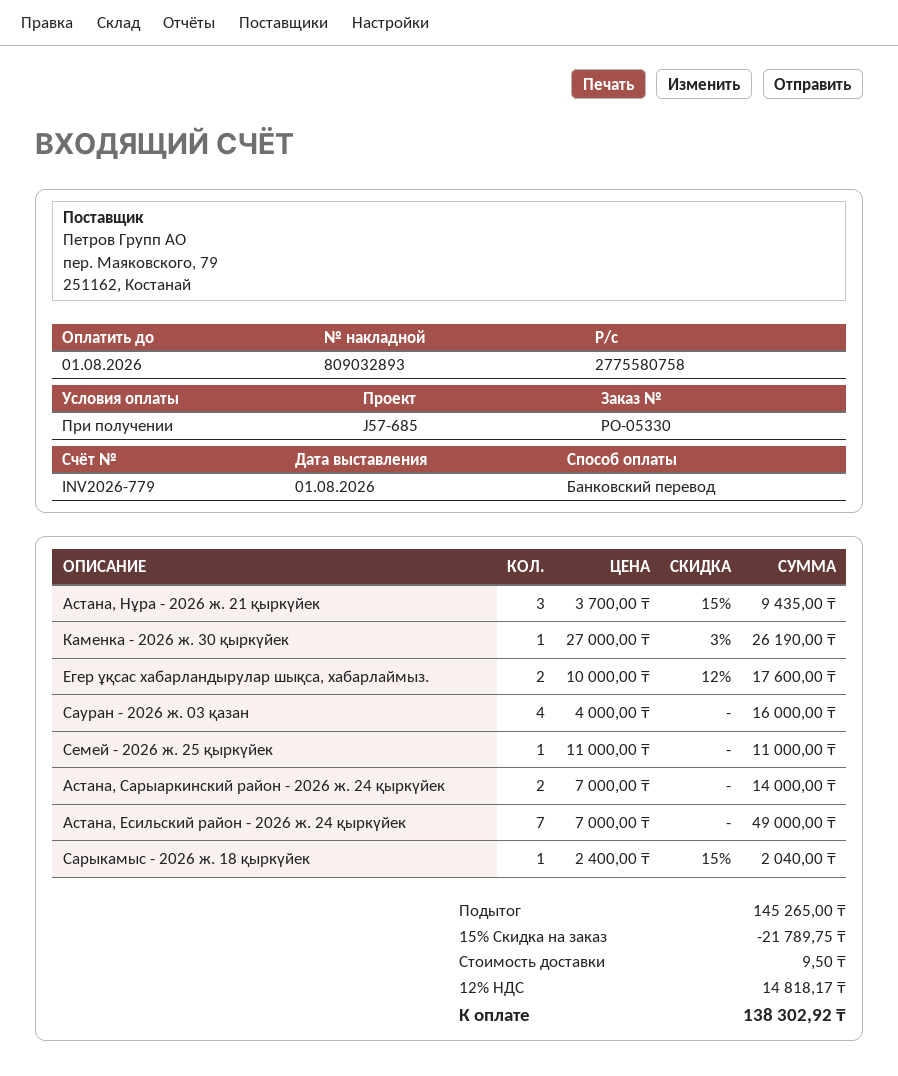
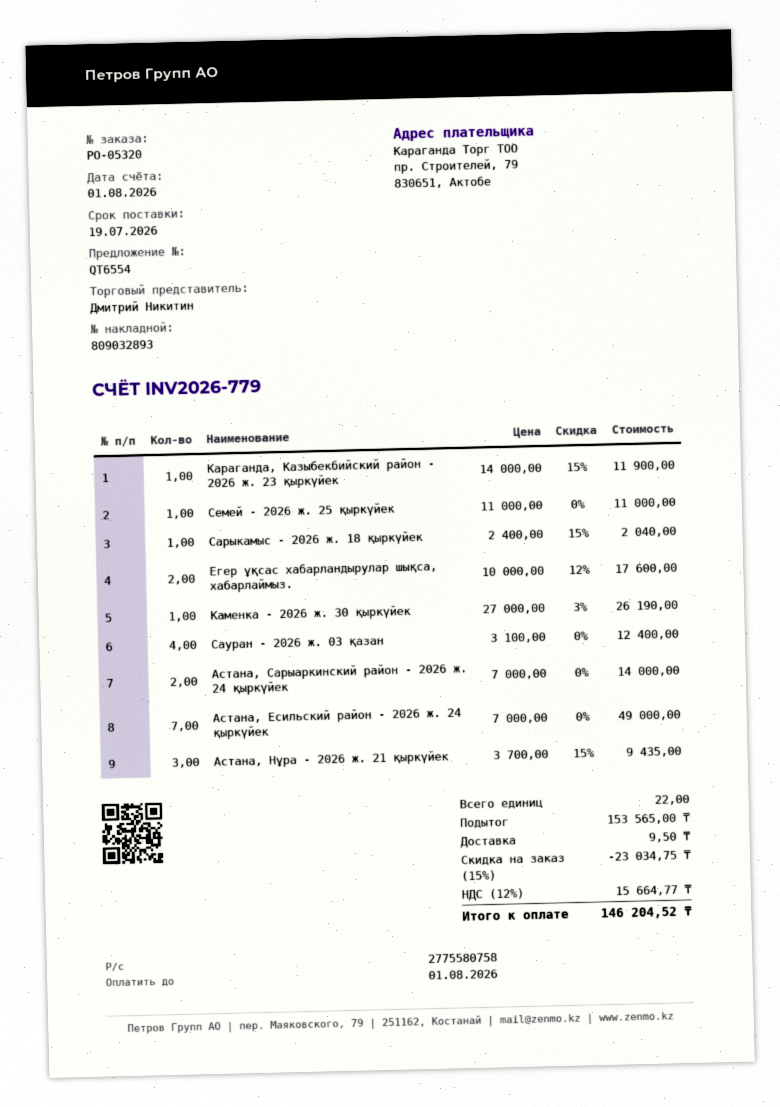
order number: PO-05330 -> PO-05320
Сауран - 2026 ж. 03 қазан: 4 x 4000.00 = 16000.00 -> 4 x 3100.00 = 12400.00
Караганда, Казыбекбийский район - 2026 ж. 23 қыркүйек: none -> 1 x 14000.00 - 15% = 11900.00
subtotal: 145265.00 -> 153565.00
discount: 15% = 21789.75 -> 15% = 23034.75
tax: 12% = 14818.17 -> 12% = 15664.77
total: 138302.92 -> 146204.52

